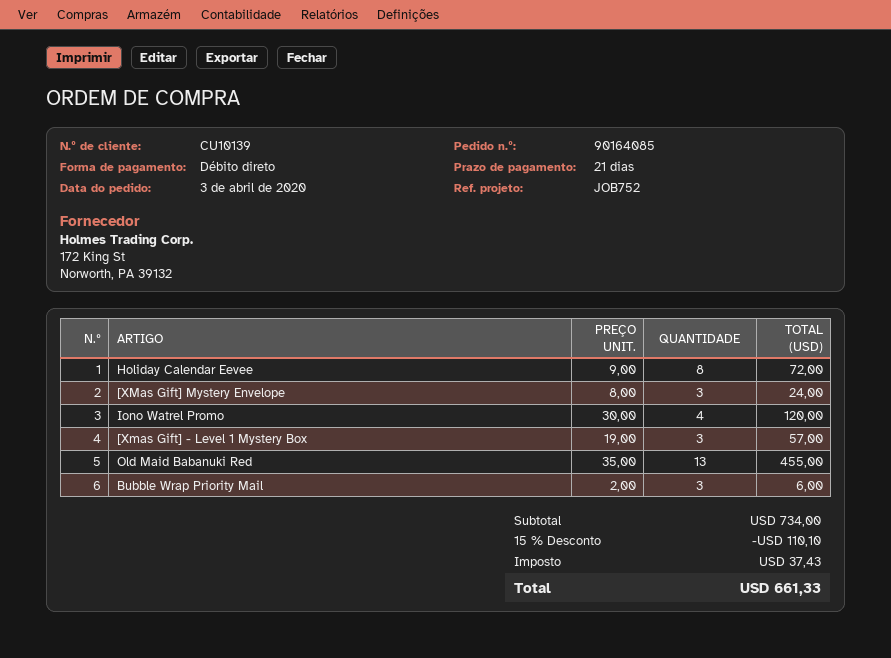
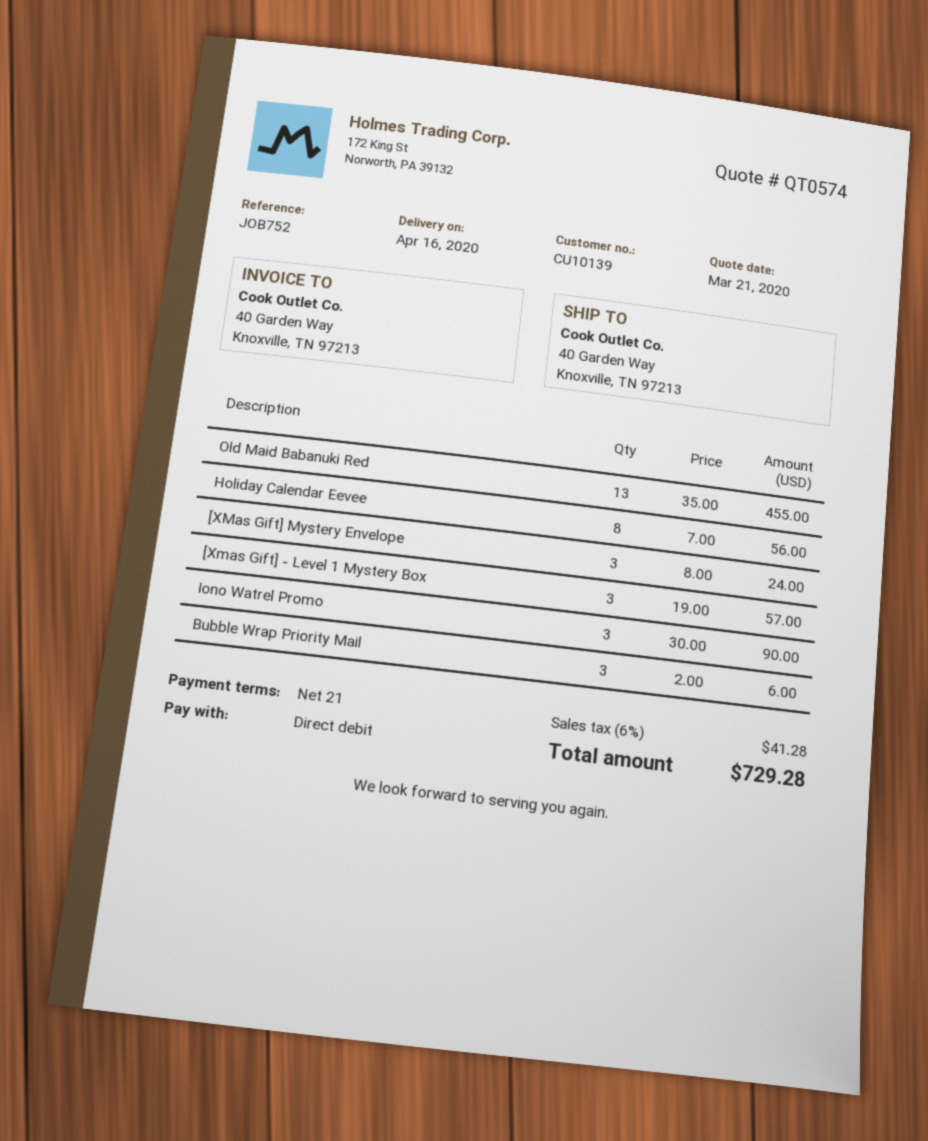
Holiday Calendar Eevee: 8 x 9.00 = 72.00 -> 8 x 7.00 = 56.00
Iono Watrel Promo: 4 x 30.00 = 120.00 -> 3 x 30.00 = 90.00
discount: 15% = 110.10 -> none
tax: 37.43 -> 41.28
total: 661.33 -> 729.28

